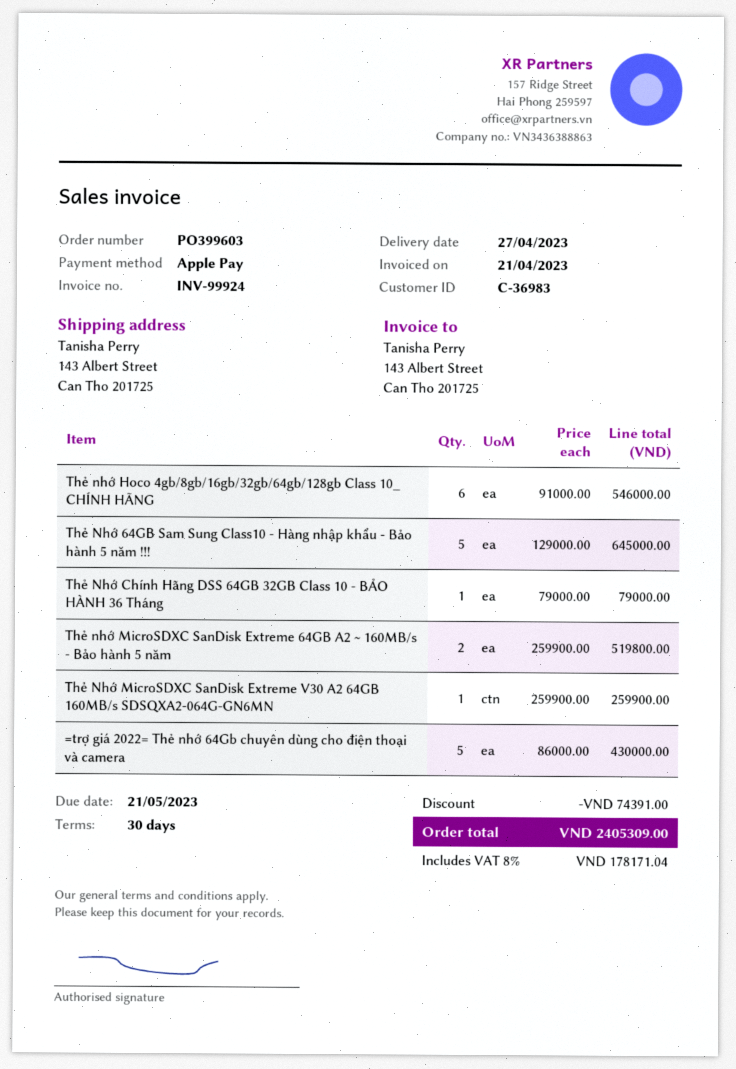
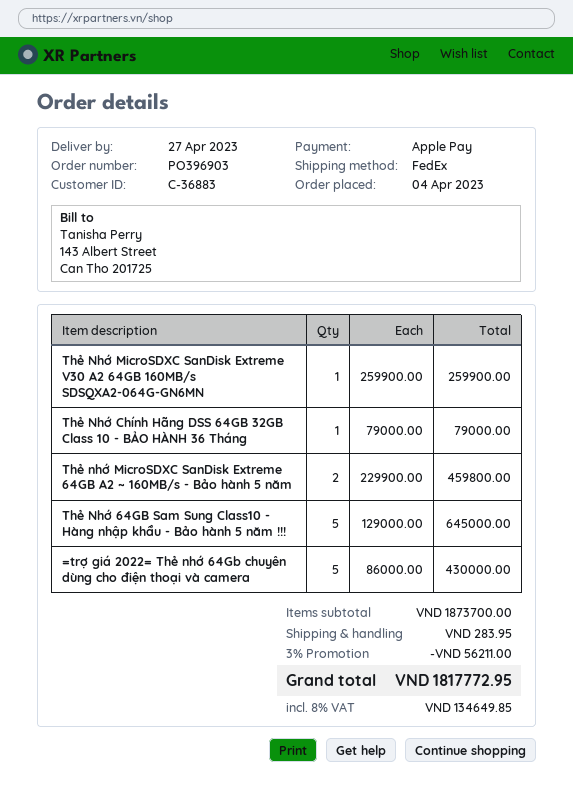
order number: PO399603 -> PO396903
customer number: C-36983 -> C-36883
Thẻ nhớ Hoco 4gb/8gb/16gb/32gb/64gb/128gb Class 10_ CHÍNH HÃNG: 6 x 91000.00 = 546000.00 -> none
Thẻ nhớ MicroSDXC SanDisk Extreme 64GB A2 ~ 160MB/s - Bảo hành 5 năm: 2 x 259900.00 = 519800.00 -> 2 x 229900.00 = 459800.00
discount: 74391.00 -> 56211.00
shipping: none -> 283.95
tax: 8% = 178171.04 -> 8% = 134649.85
total: 2405309.00 -> 1817772.95

